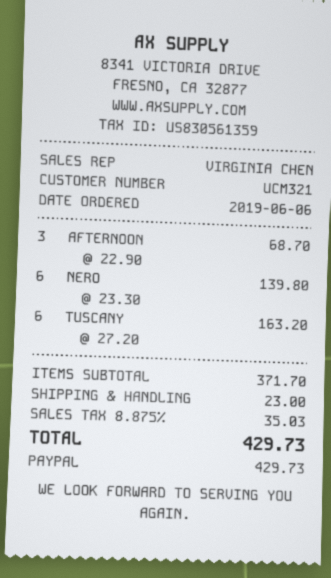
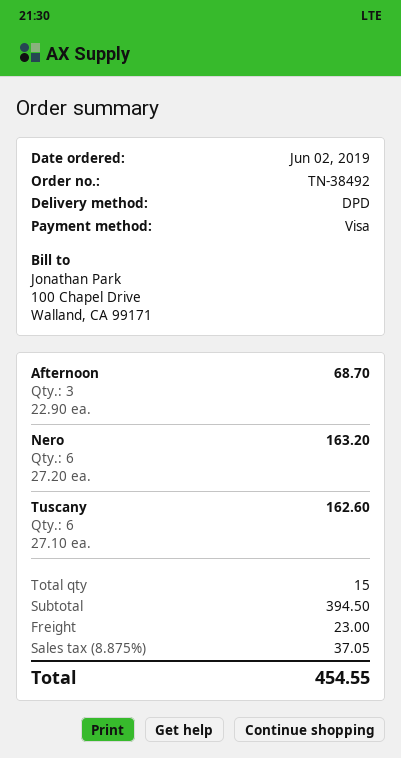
order date: 2019-06-06 -> 2019-06-02
payment method: PayPal -> Visa
NERO: 6 x 23.30 = 139.80 -> 6 x 27.20 = 163.20
TUSCANY: 6 x 27.20 = 163.20 -> 6 x 27.10 = 162.60
subtotal: 371.70 -> 394.50
tax: 8.875% = 35.03 -> 8.875% = 37.05
total: 429.73 -> 454.55

